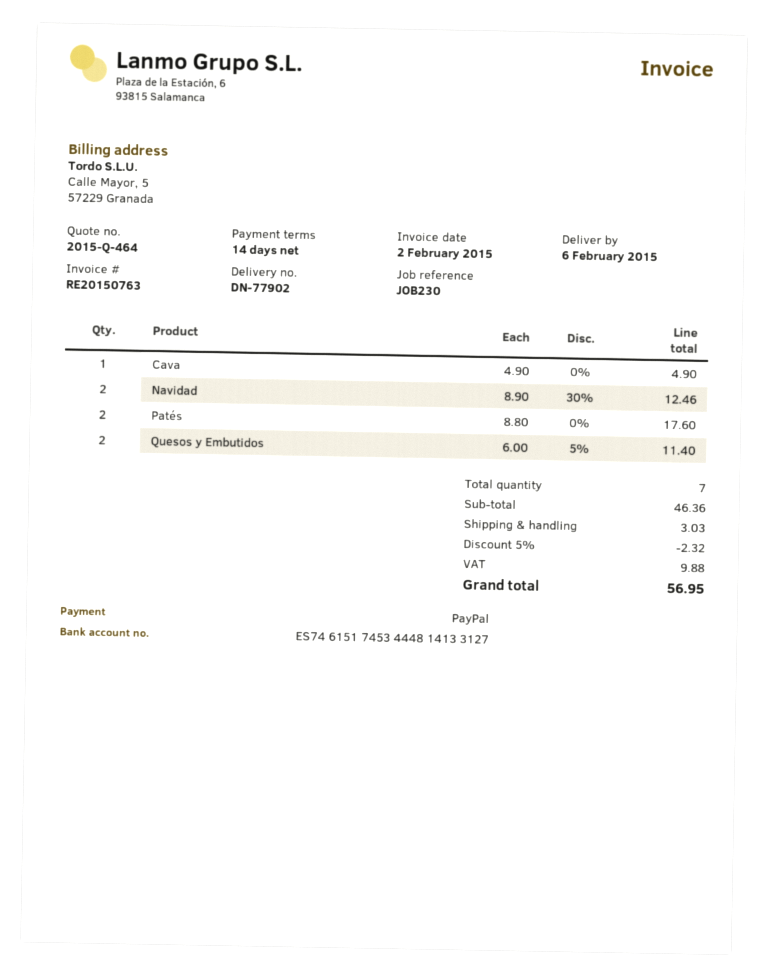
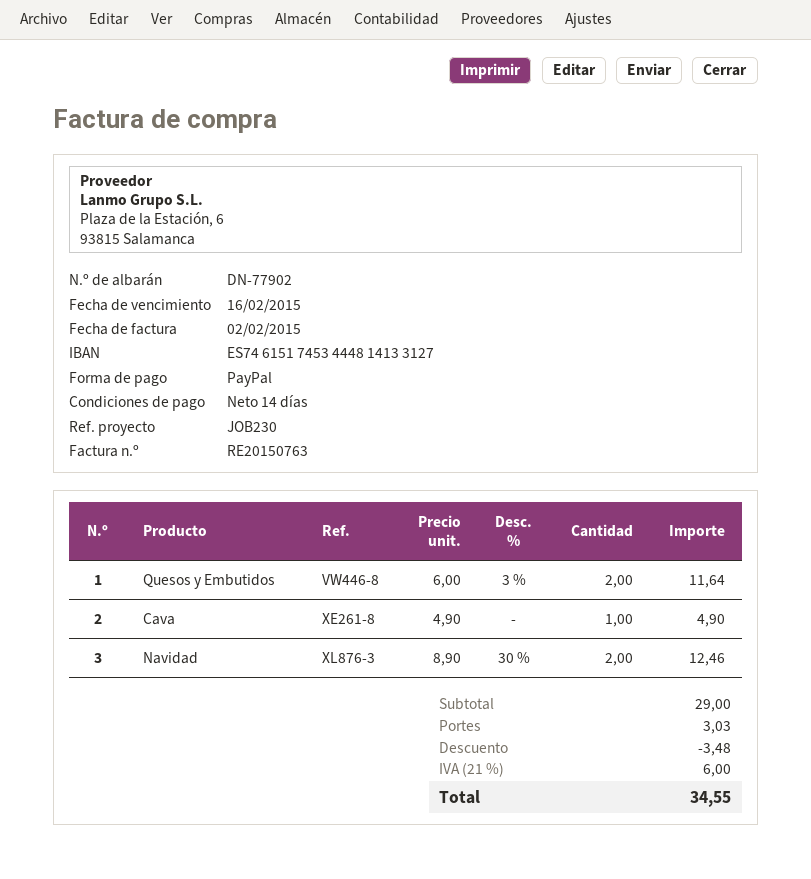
Patés: 2 x 8.80 = 17.60 -> none
Quesos y Embutidos: 2 x 6.00 - 5% = 11.40 -> 2 x 6.00 - 3% = 11.64
subtotal: 46.36 -> 29.00
discount: 2.32 -> 3.48
tax: 9.88 -> 6.00
total: 56.95 -> 34.55

